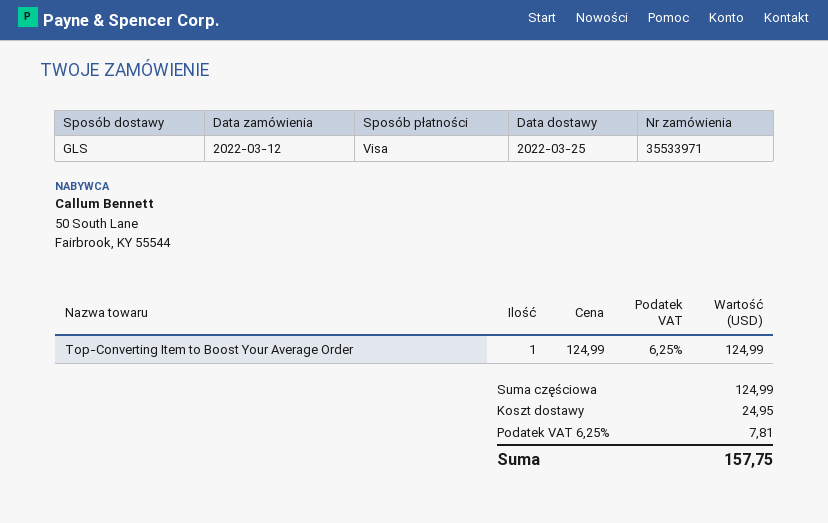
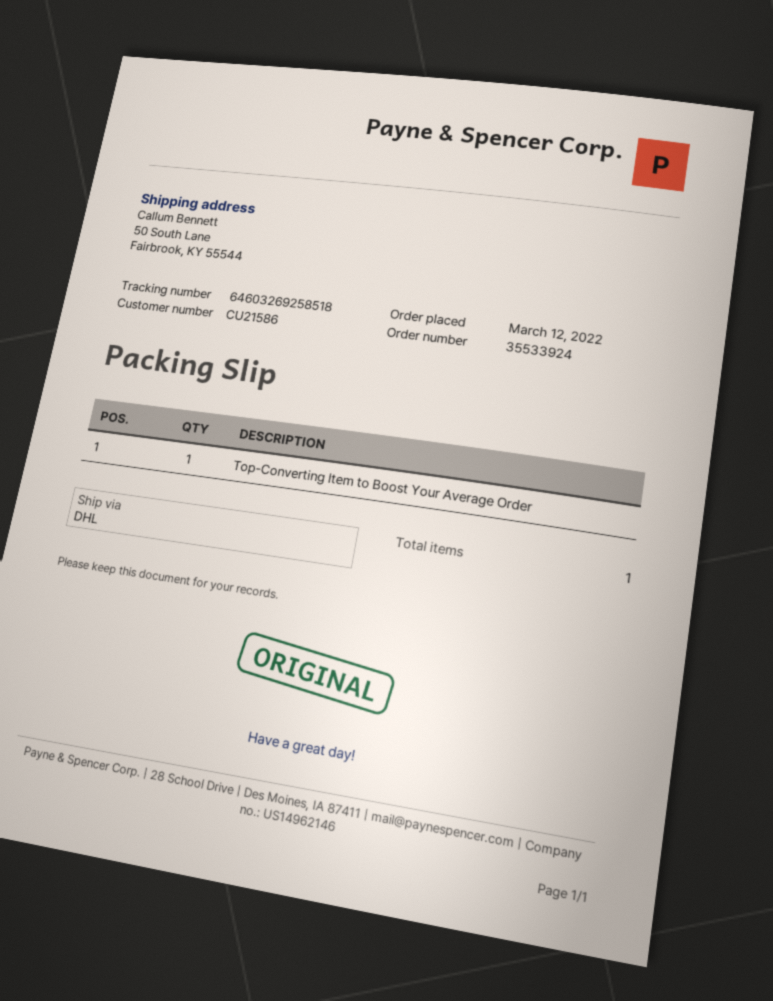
order number: 35533971 -> 35533924
shipping method: GLS -> DHL

